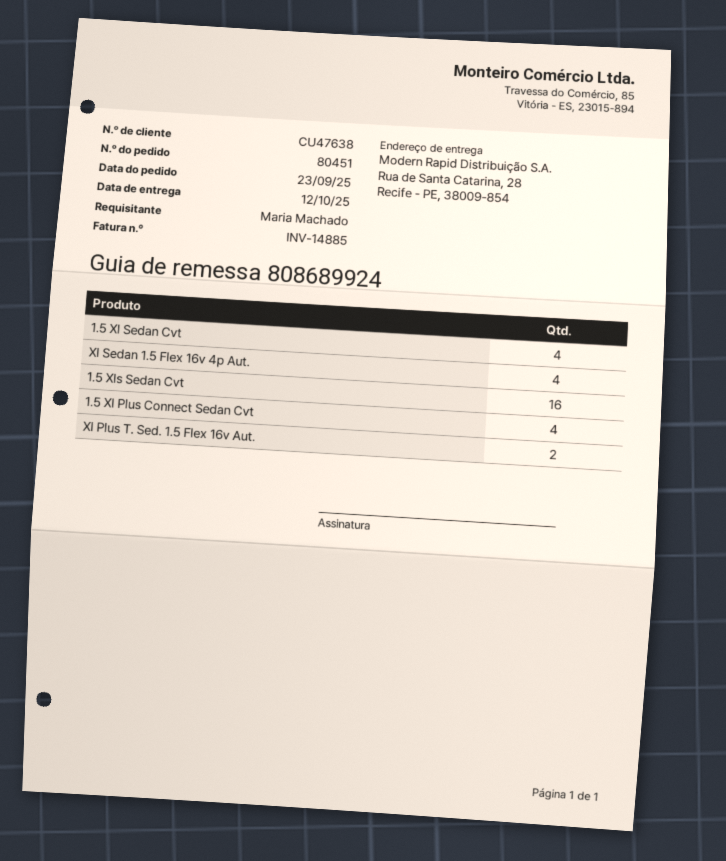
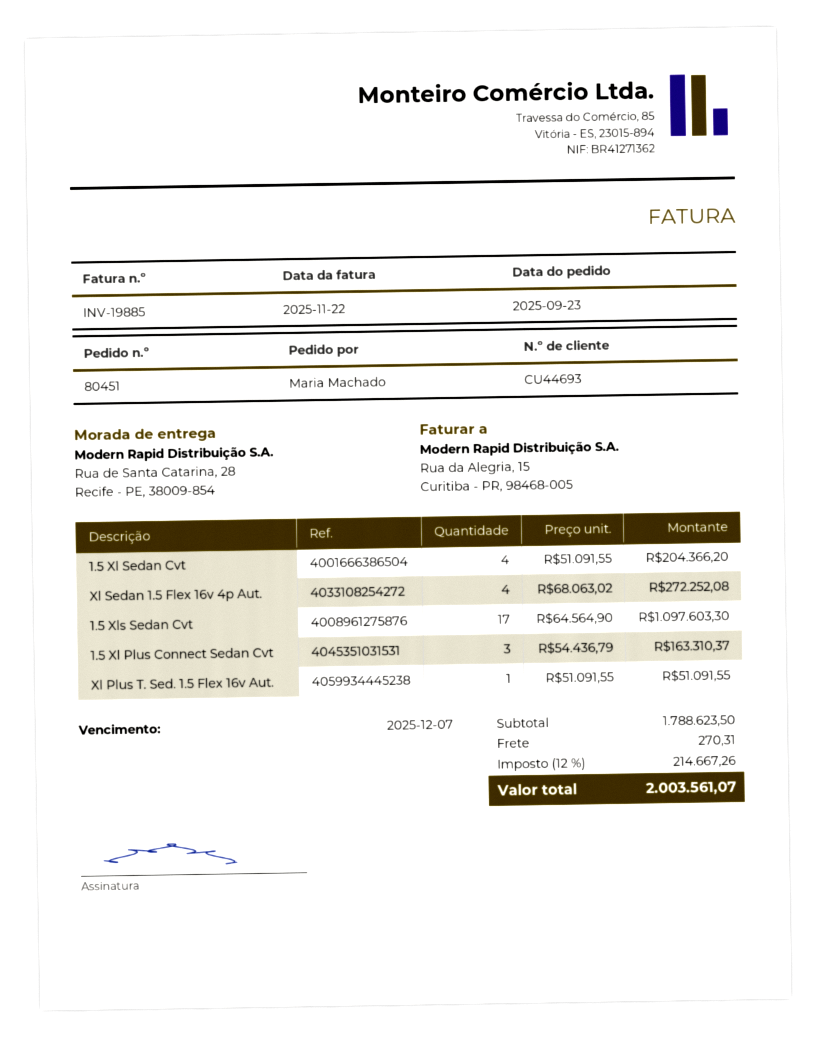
invoice number: INV-14885 -> INV-19885
customer number: CU47638 -> CU44693
1.5 Xls Sedan Cvt: 16 -> 17
1.5 Xl Plus Connect Sedan Cvt: 4 -> 3
Xl Plus T. Sed. 1.5 Flex 16v Aut.: 2 -> 1

